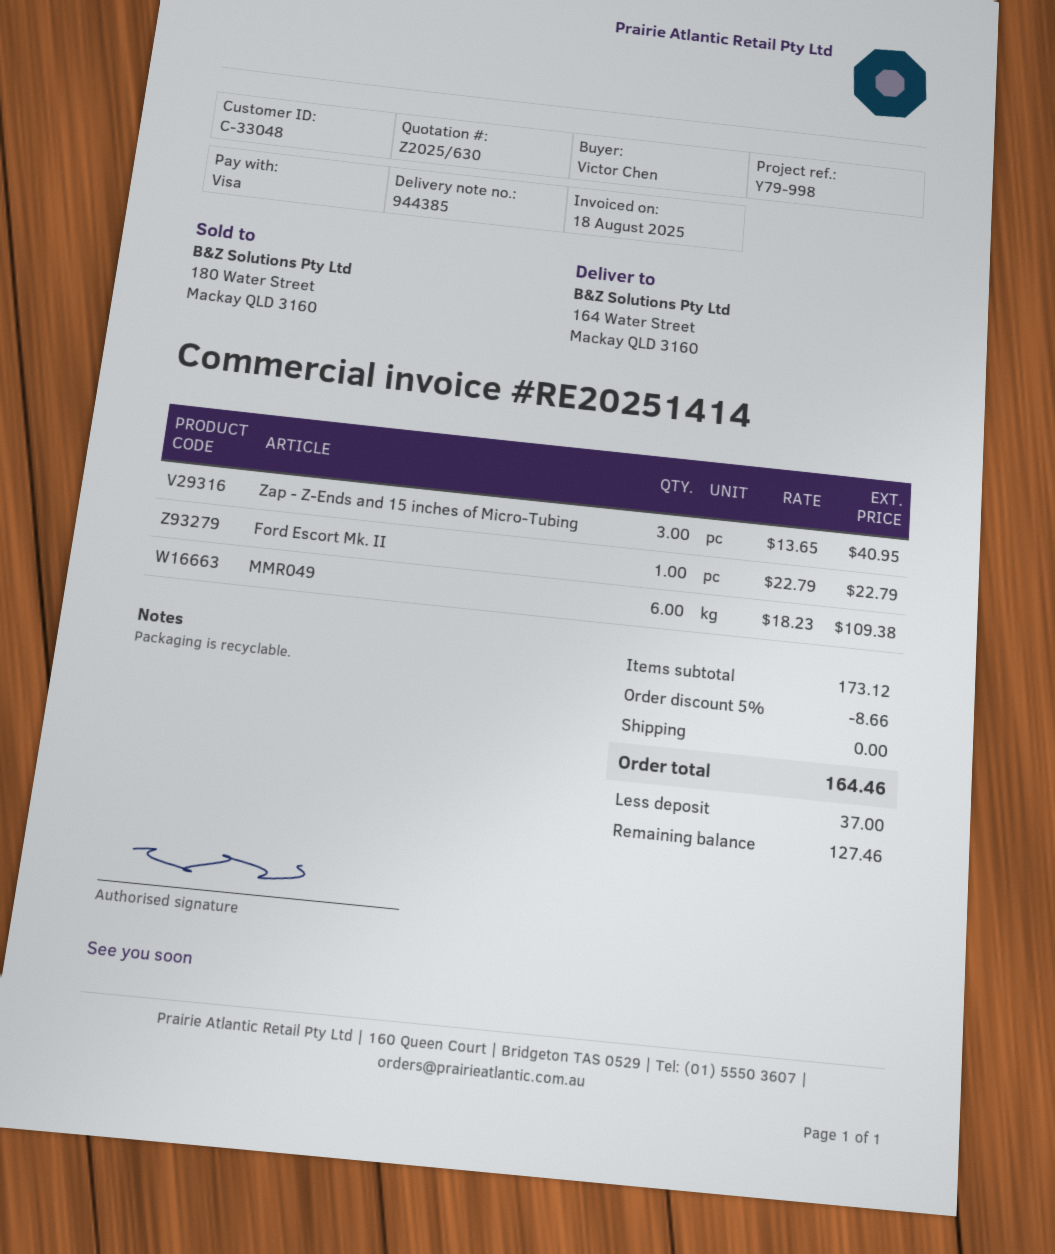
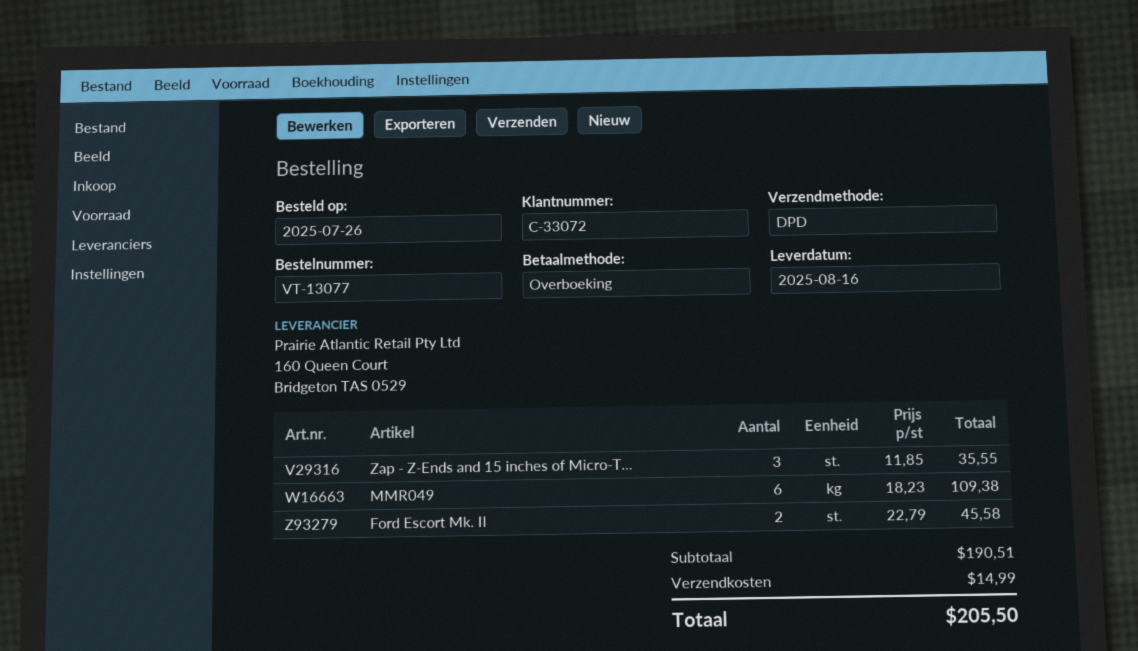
customer number: C-33048 -> C-33072
payment method: Visa -> bank transfer
Zap - Z-Ends and 15 inches of Micro-Tubing: 3 x 13.65 = 40.95 -> 3 x 11.85 = 35.55
Ford Escort Mk. II: 1 x 22.79 = 22.79 -> 2 x 22.79 = 45.58
subtotal: 173.12 -> 190.51
discount: 5% = 8.66 -> none
shipping: 0.00 -> 14.99
total: 164.46 -> 205.50

